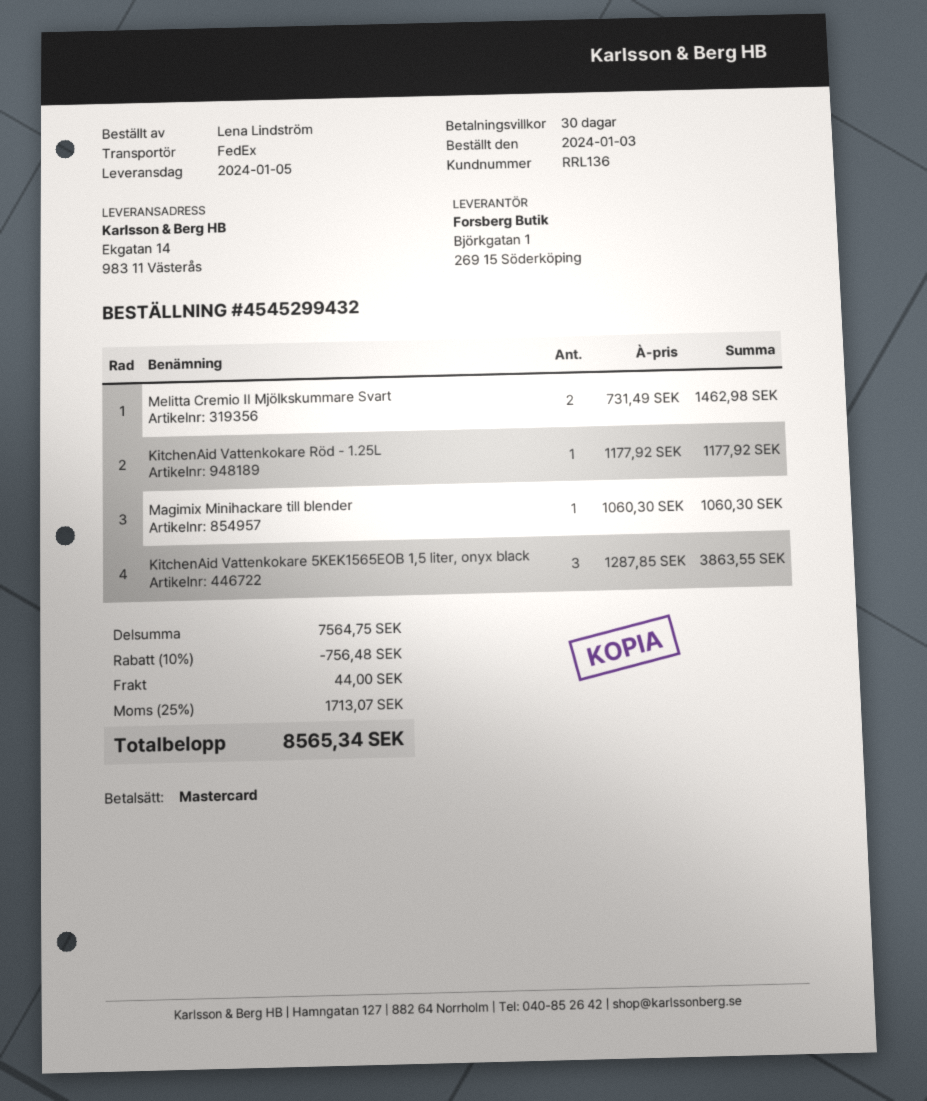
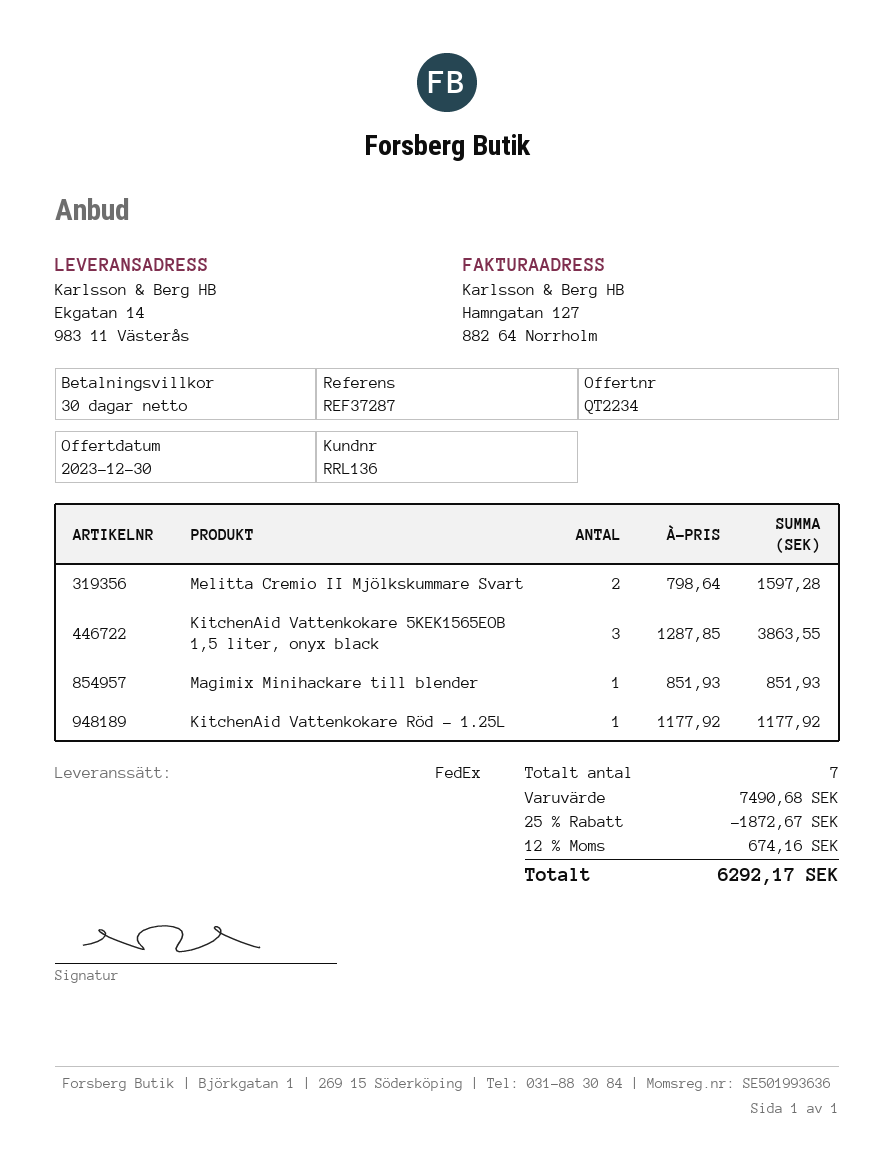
Melitta Cremio II Mjölkskummare Svart: 2 x 731.49 = 1462.98 -> 2 x 798.64 = 1597.28
Magimix Minihackare till blender: 1 x 1060.30 = 1060.30 -> 1 x 851.93 = 851.93
subtotal: 7564.75 -> 7490.68
discount: 10% = 756.48 -> 25% = 1872.67
shipping: 44.00 -> none
tax: 25% = 1713.07 -> 12% = 674.16
total: 8565.34 -> 6292.17

